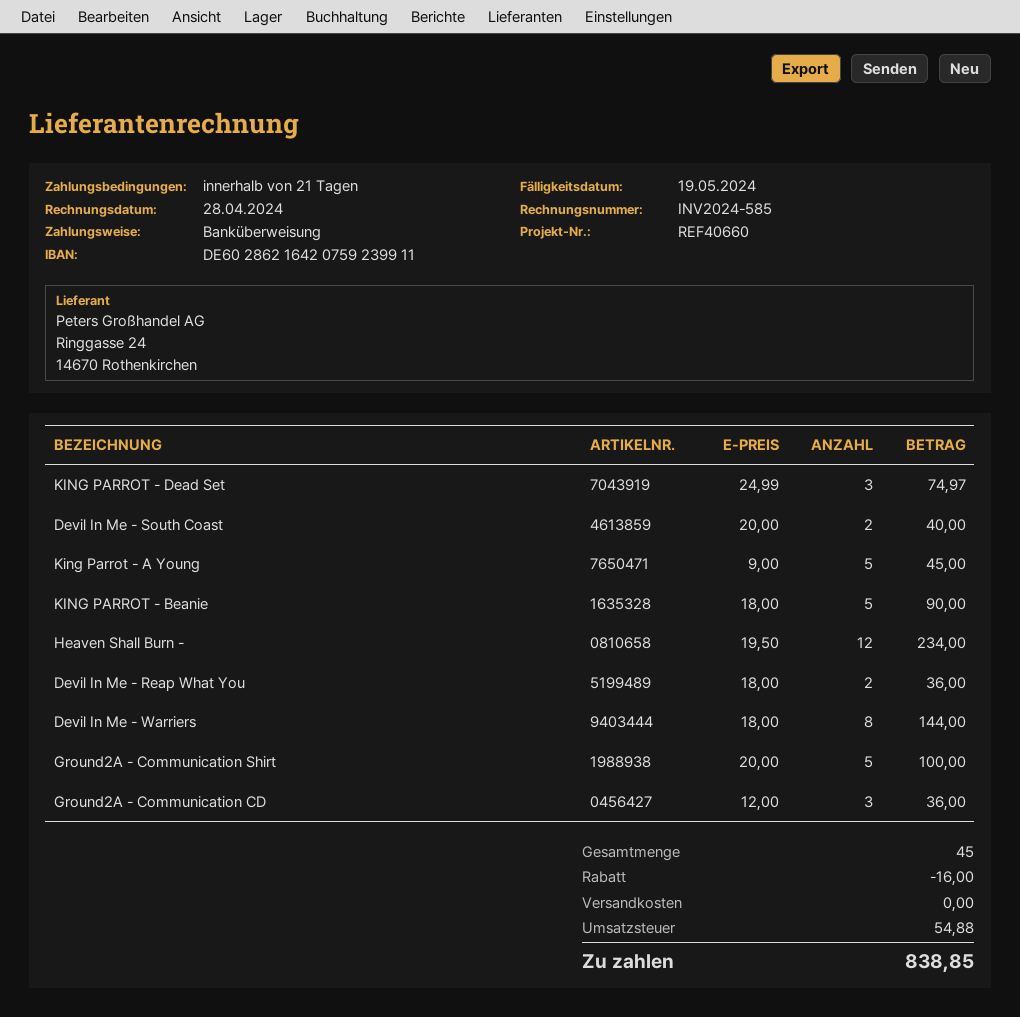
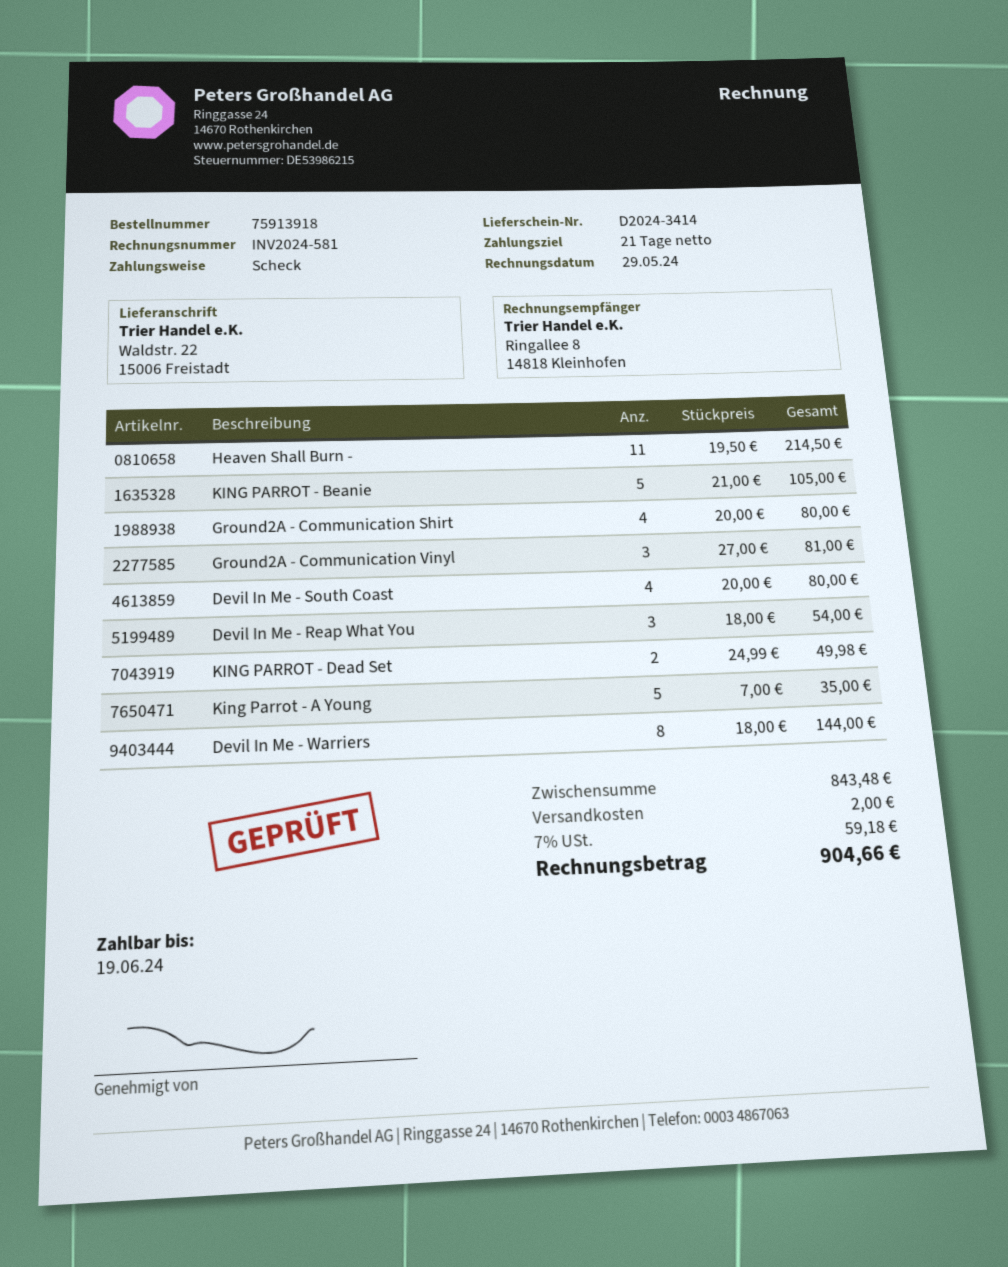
invoice number: INV2024-585 -> INV2024-581
invoice date: 2024-04-28 -> 2024-05-29
due date: 2024-05-19 -> 2024-06-19
payment method: bank transfer -> cheque
KING PARROT - Dead Set: 3 x 24.99 = 74.97 -> 2 x 24.99 = 49.98
Devil In Me - South Coast: 2 x 20.00 = 40.00 -> 4 x 20.00 = 80.00
King Parrot - A Young: 5 x 9.00 = 45.00 -> 5 x 7.00 = 35.00
KING PARROT - Beanie: 5 x 18.00 = 90.00 -> 5 x 21.00 = 105.00
Heaven Shall Burn -: 12 x 19.50 = 234.00 -> 11 x 19.50 = 214.50
Devil In Me - Reap What You: 2 x 18.00 = 36.00 -> 3 x 18.00 = 54.00
Ground2A - Communication Shirt: 5 x 20.00 = 100.00 -> 4 x 20.00 = 80.00
Ground2A - Communication CD: 3 x 12.00 = 36.00 -> none
Ground2A - Communication Vinyl: none -> 3 x 27.00 = 81.00
discount: 16.00 -> none
shipping: 0.00 -> 2.00
tax: 54.88 -> 59.18
total: 838.85 -> 904.66

